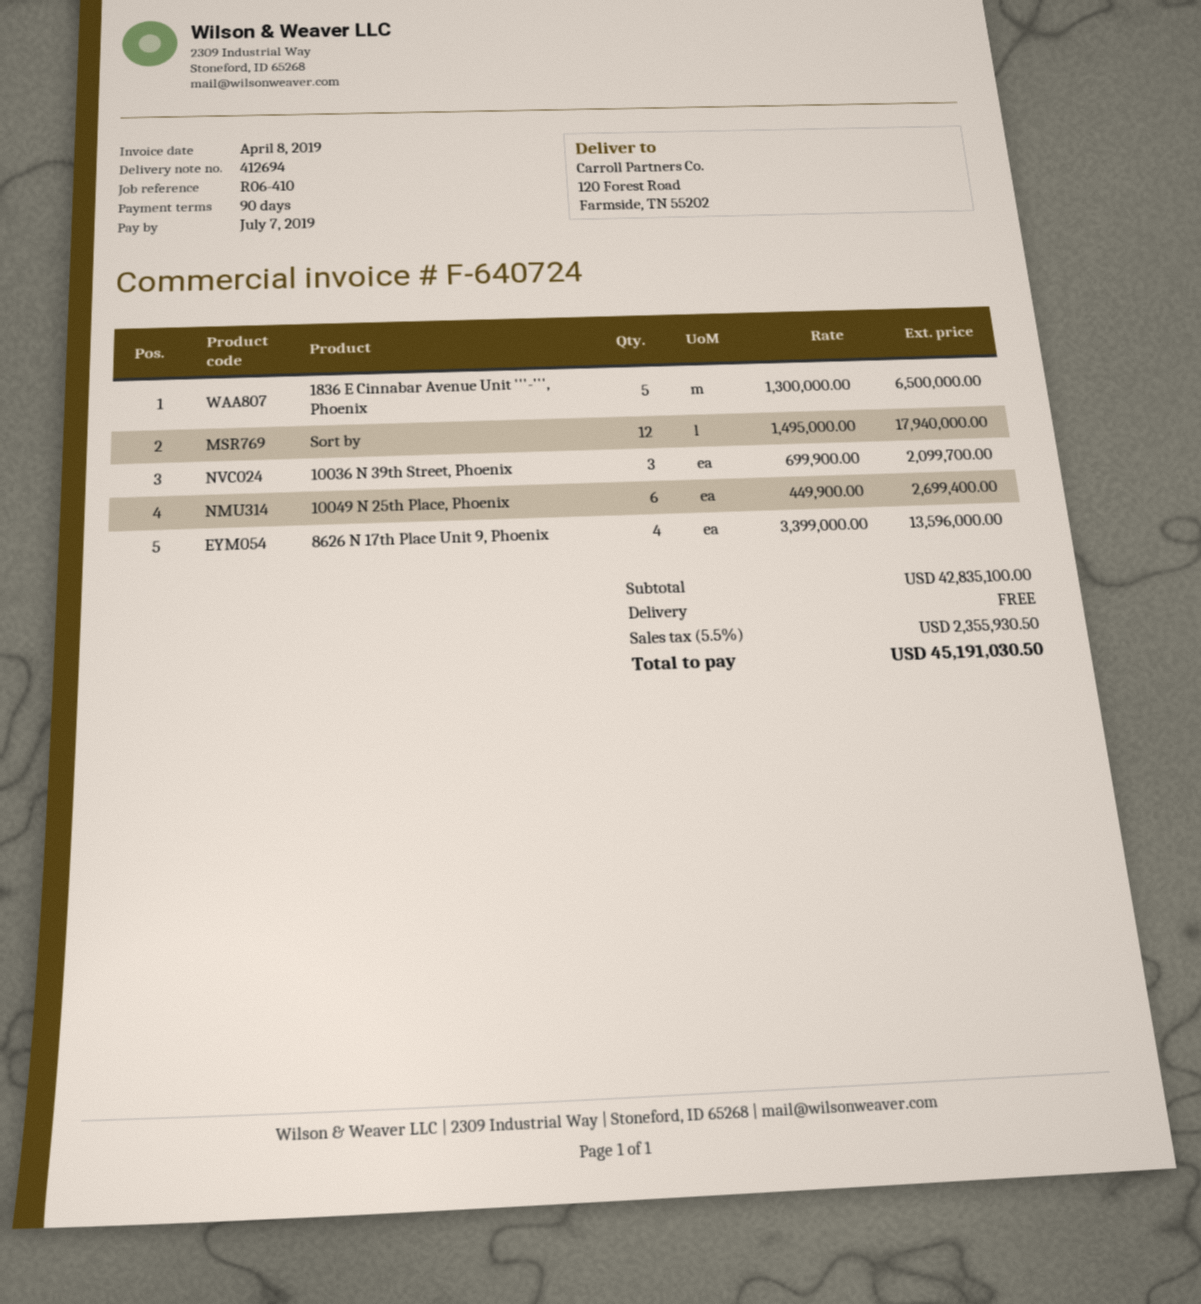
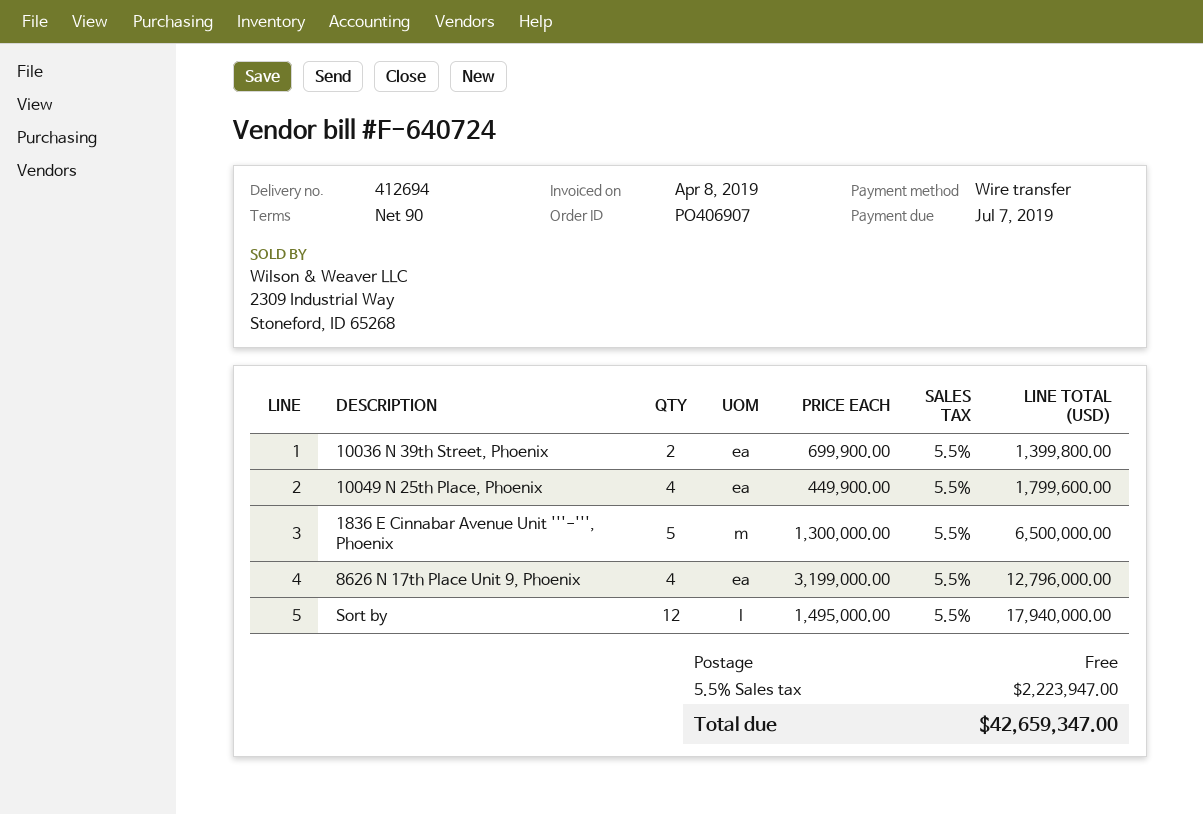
10036 N 39th Street, Phoenix: 3 x 699900.00 = 2099700.00 -> 2 x 699900.00 = 1399800.00
10049 N 25th Place, Phoenix: 6 x 449900.00 = 2699400.00 -> 4 x 449900.00 = 1799600.00
8626 N 17th Place Unit 9, Phoenix: 4 x 3399000.00 = 13596000.00 -> 4 x 3199000.00 = 12796000.00
tax: 5.5% = 2355930.50 -> 5.5% = 2223947.00
total: 45191030.50 -> 42659347.00

